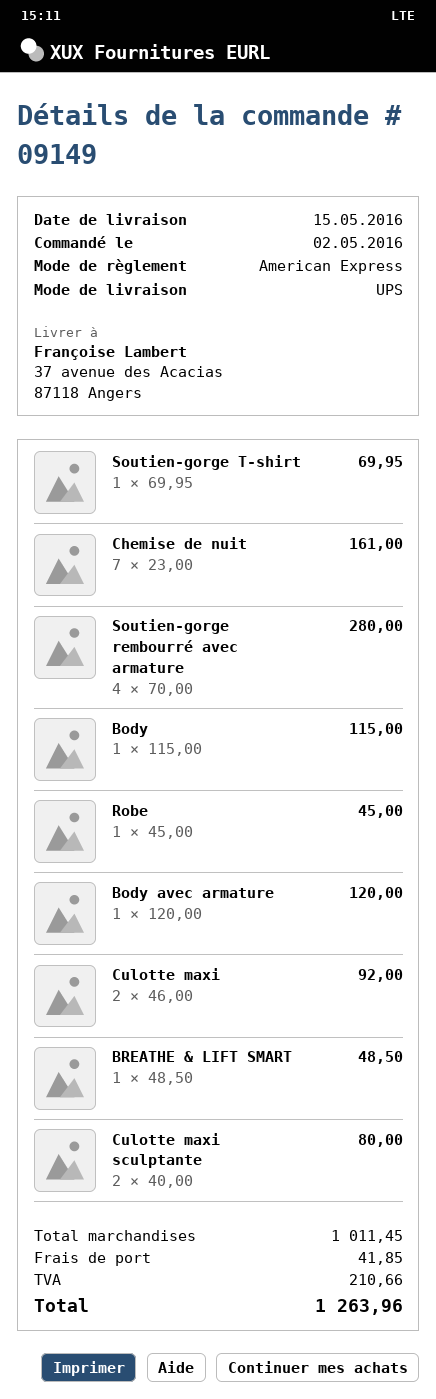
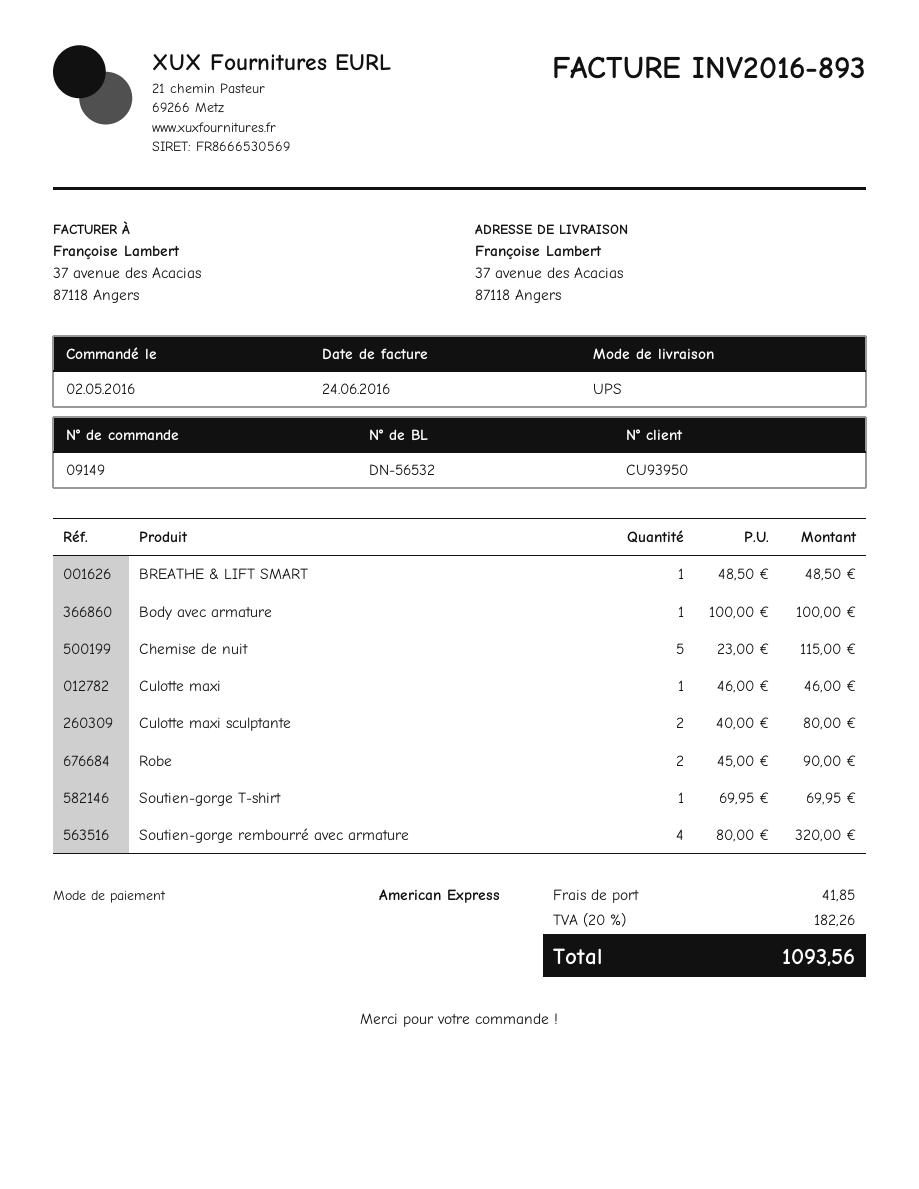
Chemise de nuit: 7 x 23.00 = 161.00 -> 5 x 23.00 = 115.00
Soutien-gorge rembourré avec armature: 4 x 70.00 = 280.00 -> 4 x 80.00 = 320.00
Body: 1 x 115.00 = 115.00 -> none
Robe: 1 x 45.00 = 45.00 -> 2 x 45.00 = 90.00
Body avec armature: 1 x 120.00 = 120.00 -> 1 x 100.00 = 100.00
Culotte maxi: 2 x 46.00 = 92.00 -> 1 x 46.00 = 46.00
tax: 210.66 -> 182.26
total: 1263.96 -> 1093.56

